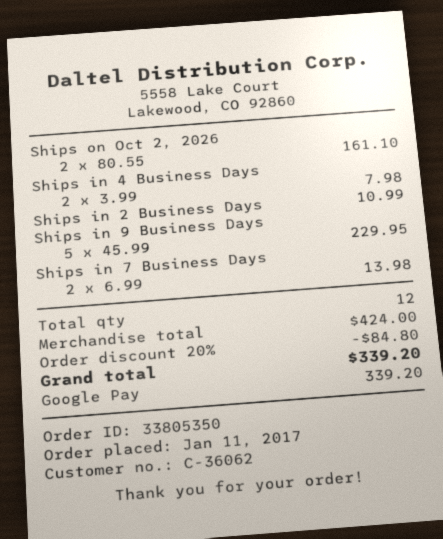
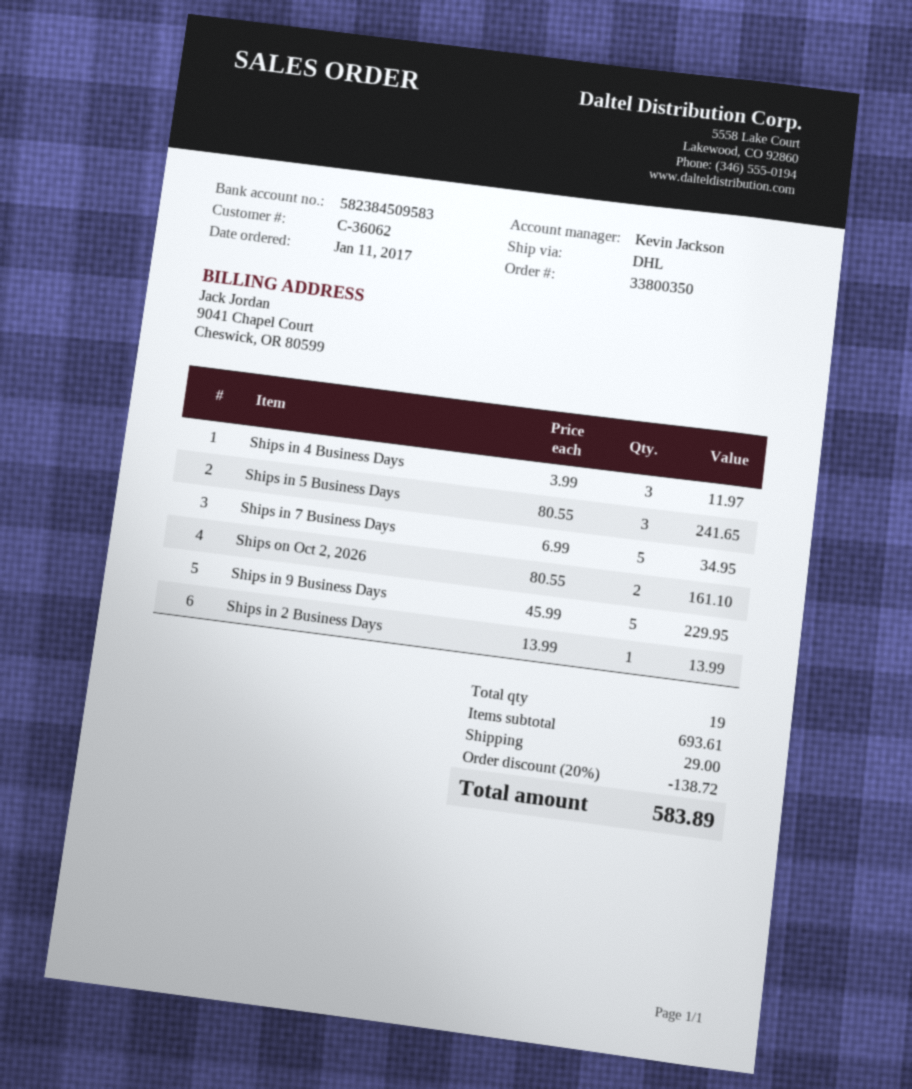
order number: 33805350 -> 33800350
Ships in 4 Business Days: 2 x 3.99 = 7.98 -> 3 x 3.99 = 11.97
Ships in 2 Business Days: 1 x 10.99 = 10.99 -> 1 x 13.99 = 13.99
Ships in 7 Business Days: 2 x 6.99 = 13.98 -> 5 x 6.99 = 34.95
Ships in 5 Business Days: none -> 3 x 80.55 = 241.65
total quantity: 12 -> 19
subtotal: 424.00 -> 693.61
discount: 20% = 84.80 -> 20% = 138.72
shipping: none -> 29.00
total: 339.20 -> 583.89

